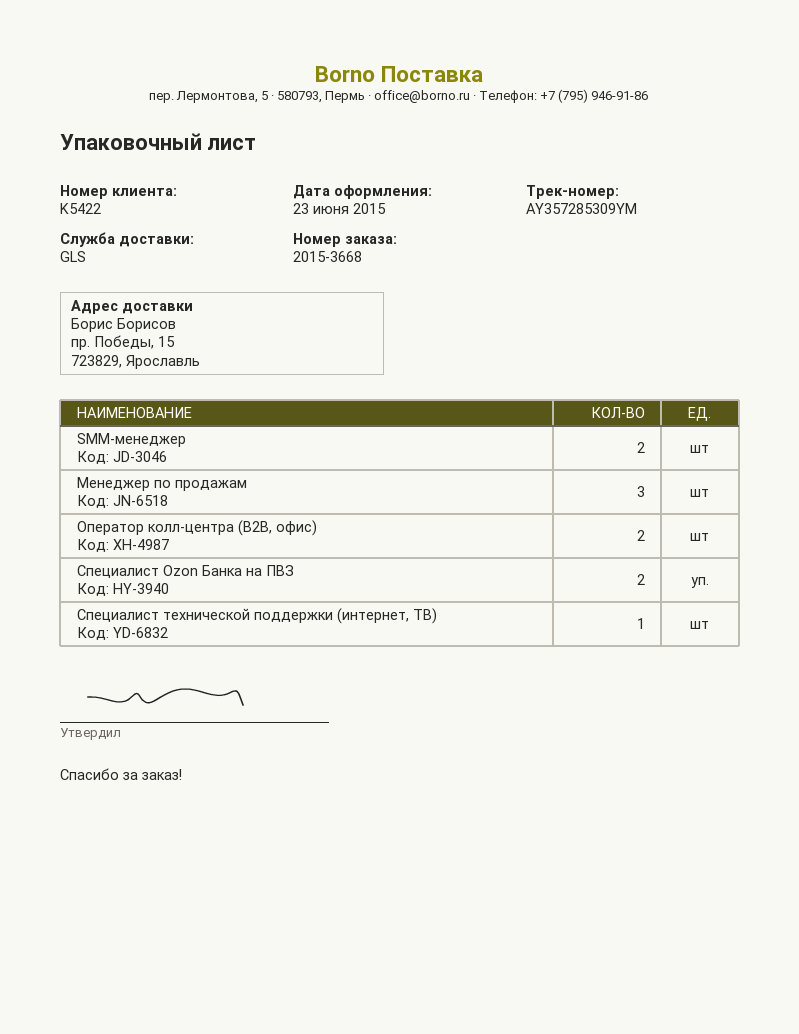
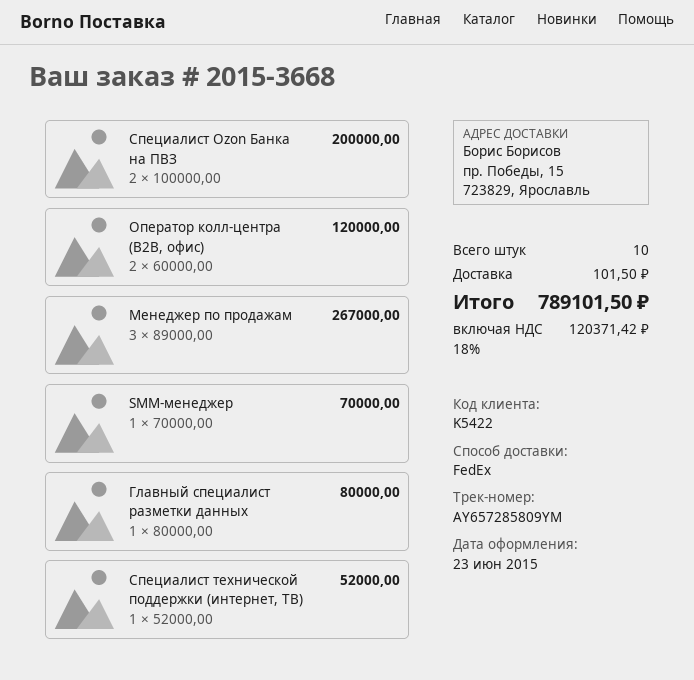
shipping method: GLS -> FedEx
tracking number: AY357285309YM -> AY657285809YM
SMM-менеджер: 2 -> 1
Главный специалист разметки данных: none -> 1

